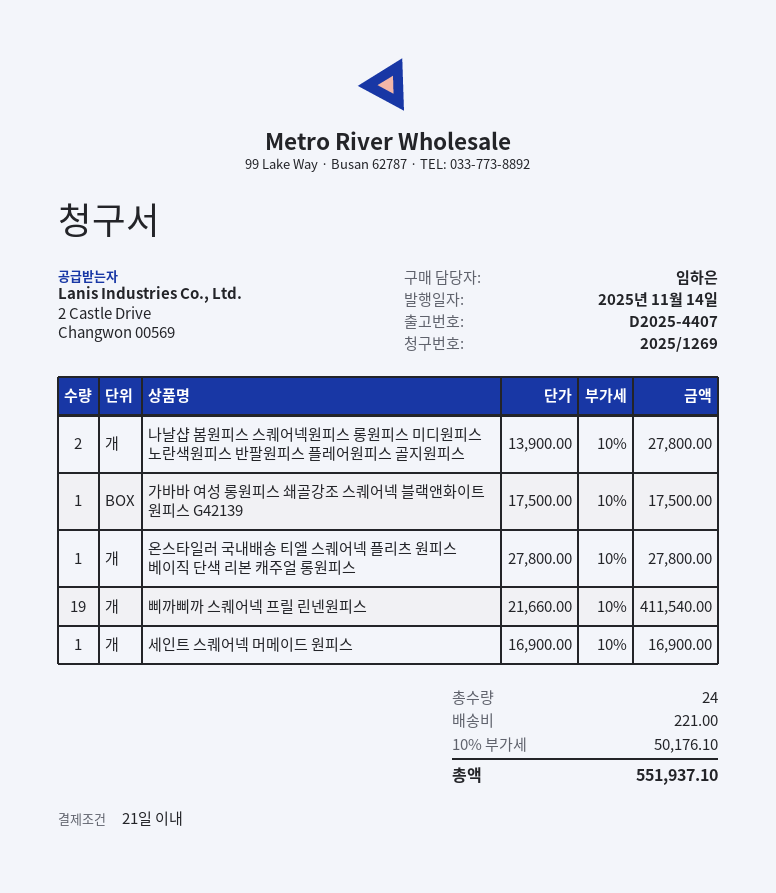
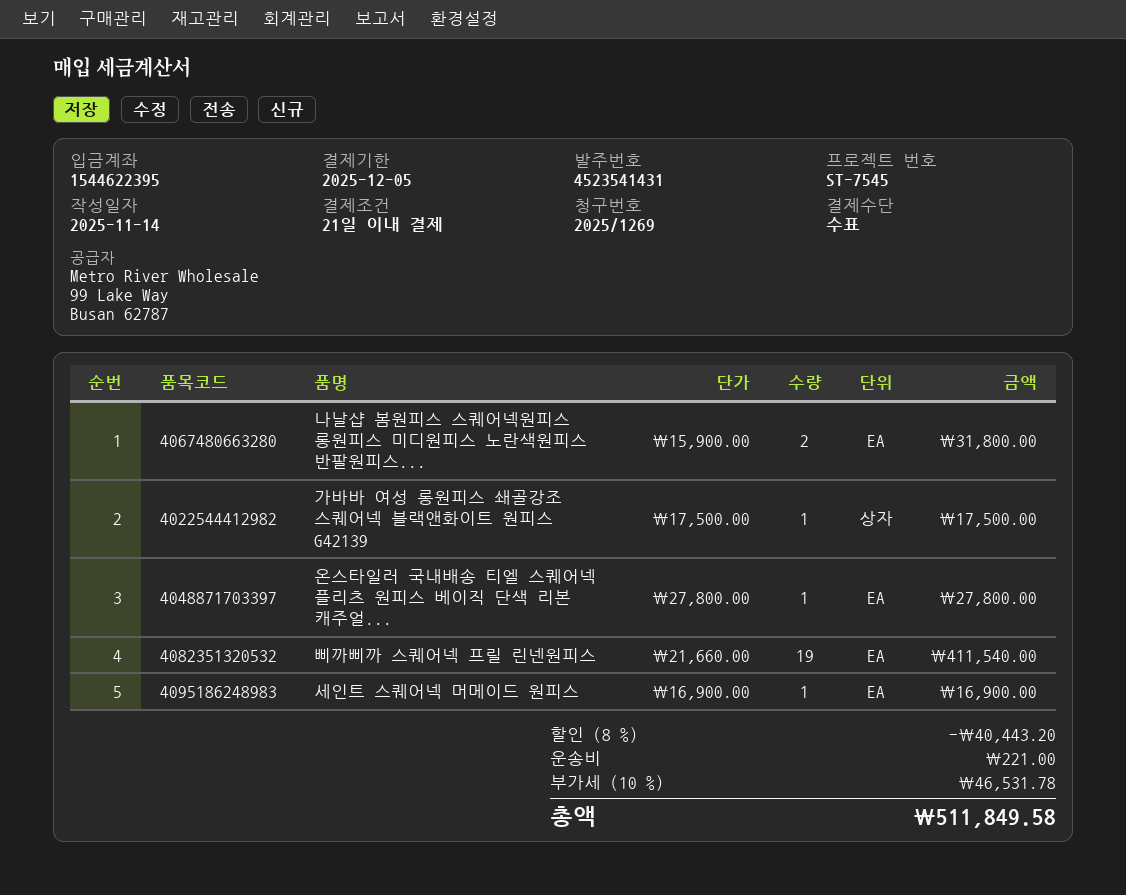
나날샵 봄원피스 스퀘어넥원피스 롱원피스 미디원피스 노란색원피스 반팔원피스 플레어원피스 골지원피스: 2 x 13900.00 = 27800.00 -> 2 x 15900.00 = 31800.00
discount: none -> 8% = 40443.20
tax: 10% = 50176.10 -> 10% = 46531.78
total: 551937.10 -> 511849.58

